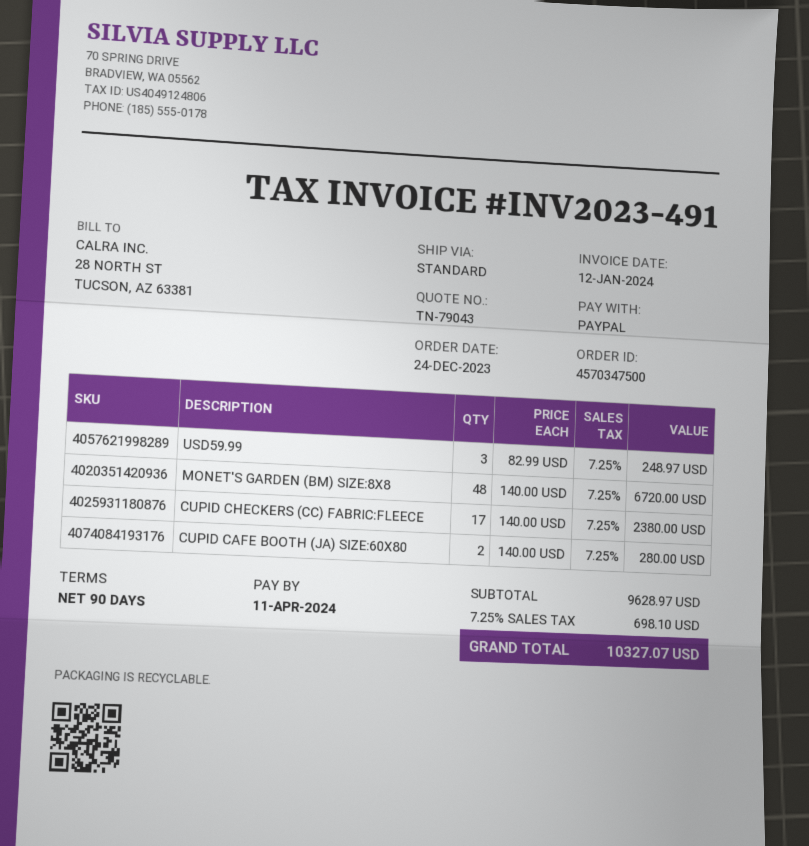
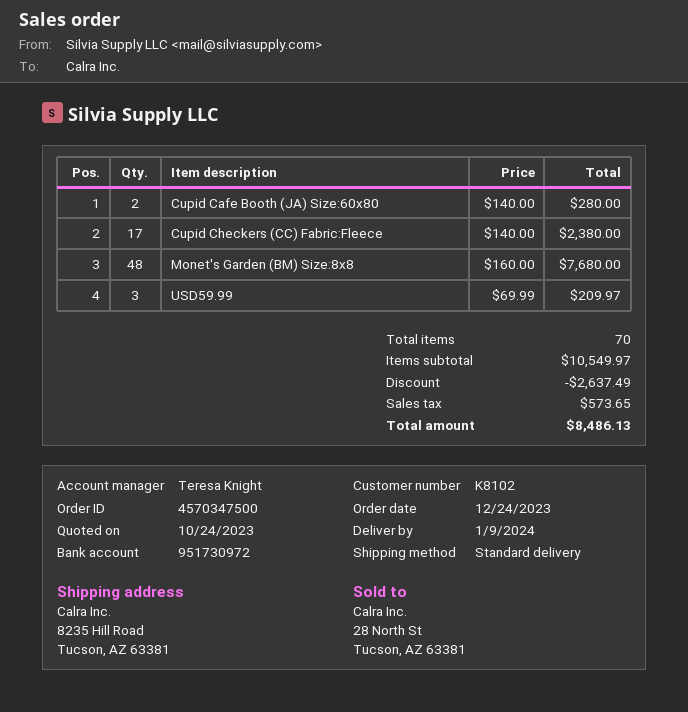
USD59.99: 3 x 82.99 = 248.97 -> 3 x 69.99 = 209.97
MONET'S GARDEN (BM) SIZE:8X8: 48 x 140.00 = 6720.00 -> 48 x 160.00 = 7680.00
subtotal: 9628.97 -> 10549.97
discount: none -> 2637.49
tax: 698.10 -> 573.65
total: 10327.07 -> 8486.13

